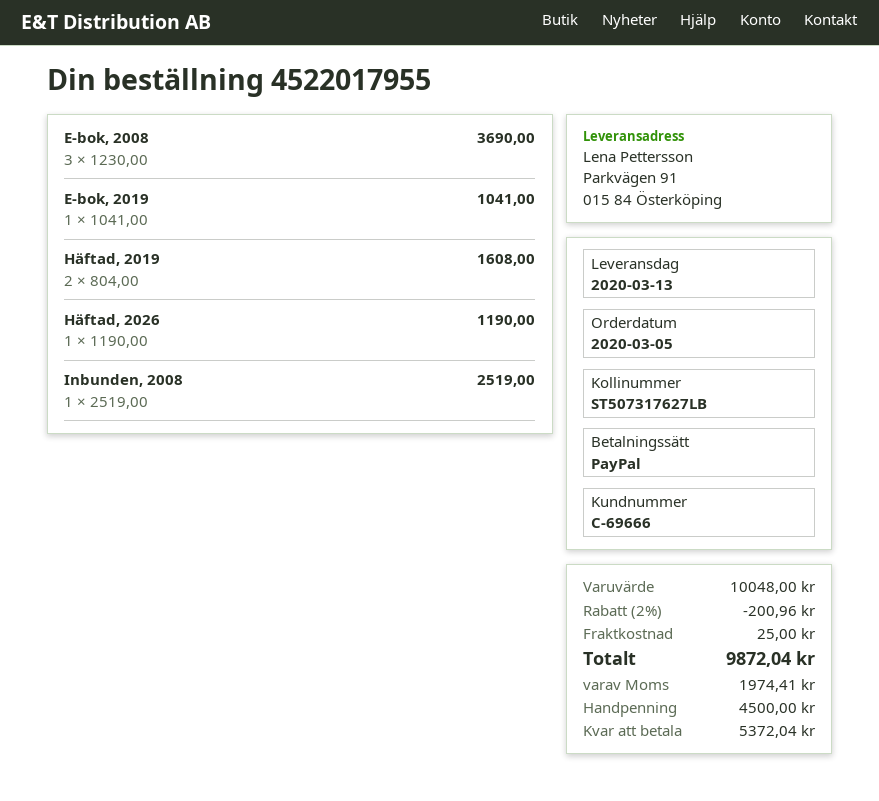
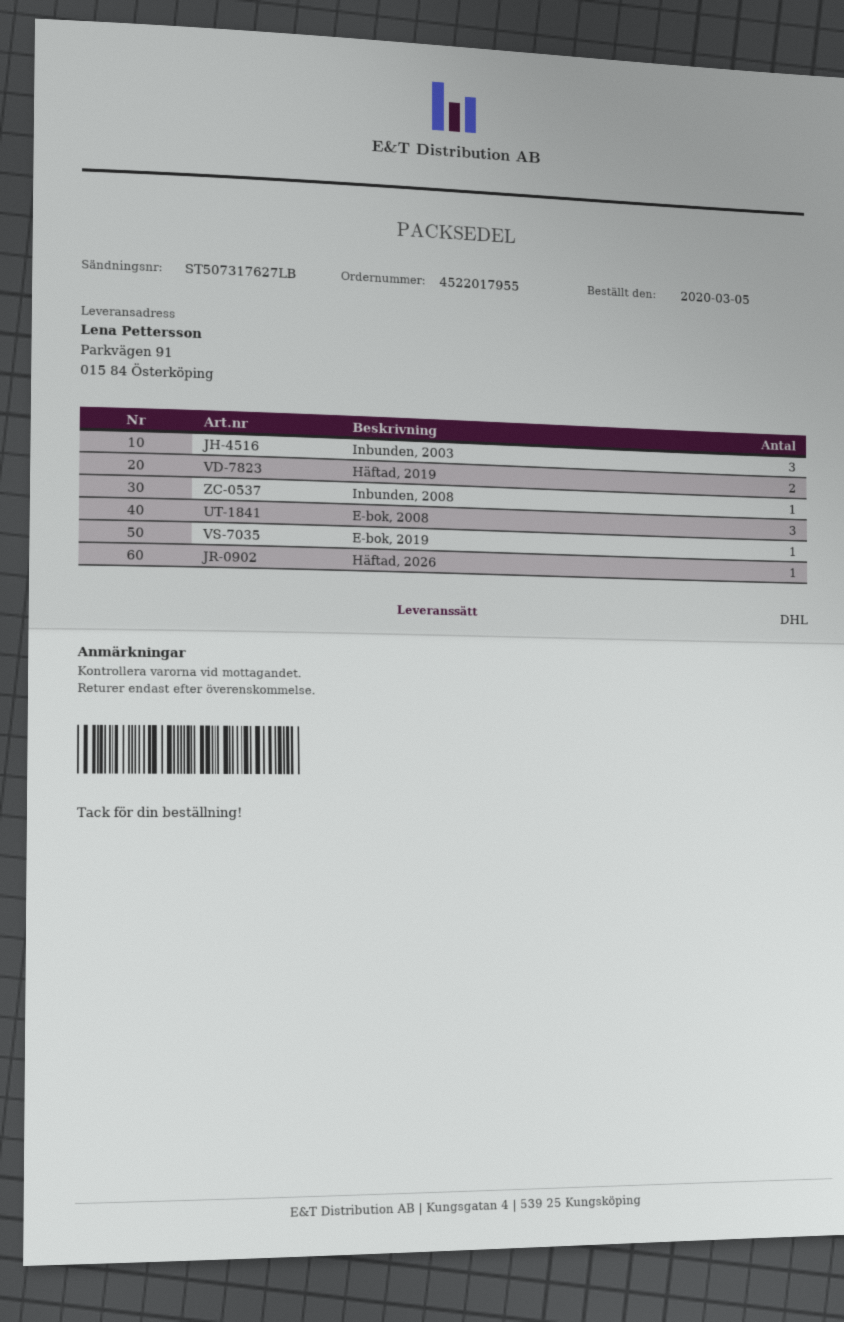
Inbunden, 2003: none -> 3

